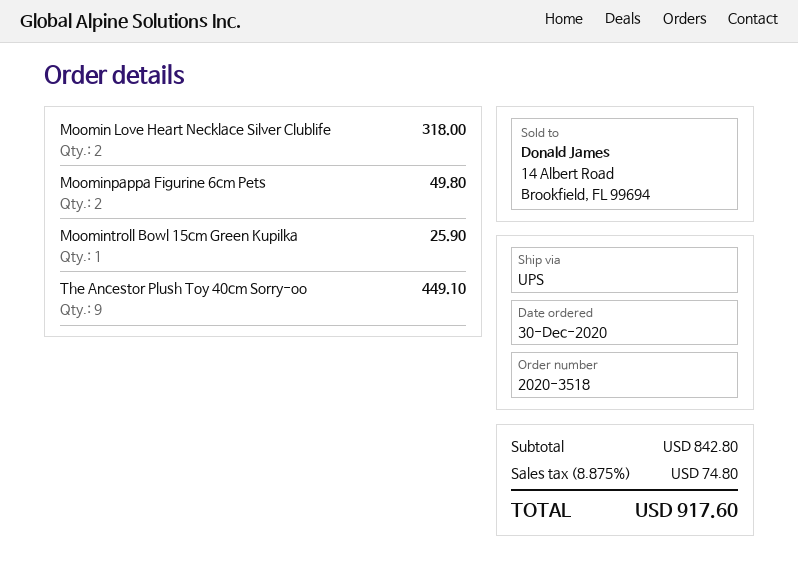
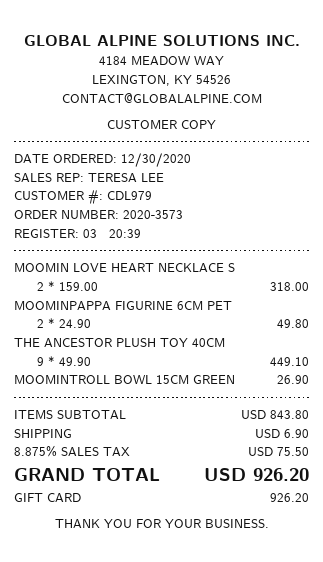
order number: 2020-3518 -> 2020-3573
Moomintroll Bowl 15cm Green Kupilka: 1 for 25.90 -> 1 for 26.90
subtotal: 842.80 -> 843.80
shipping: none -> 6.90
tax: 8.875% = 74.80 -> 8.875% = 75.50
total: 917.60 -> 926.20

